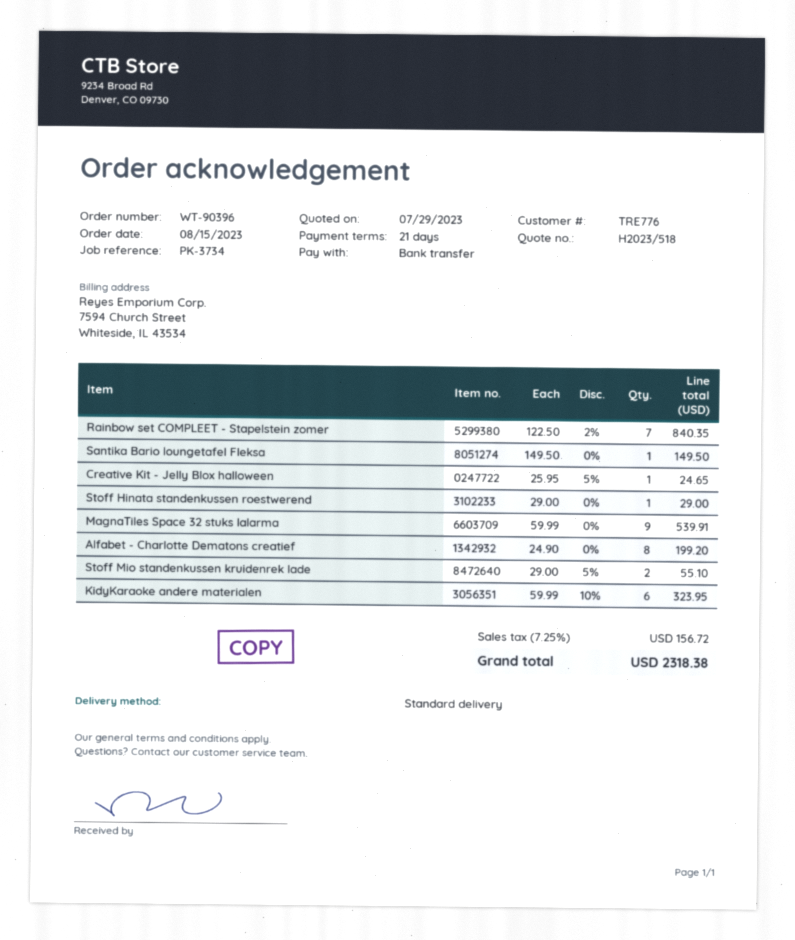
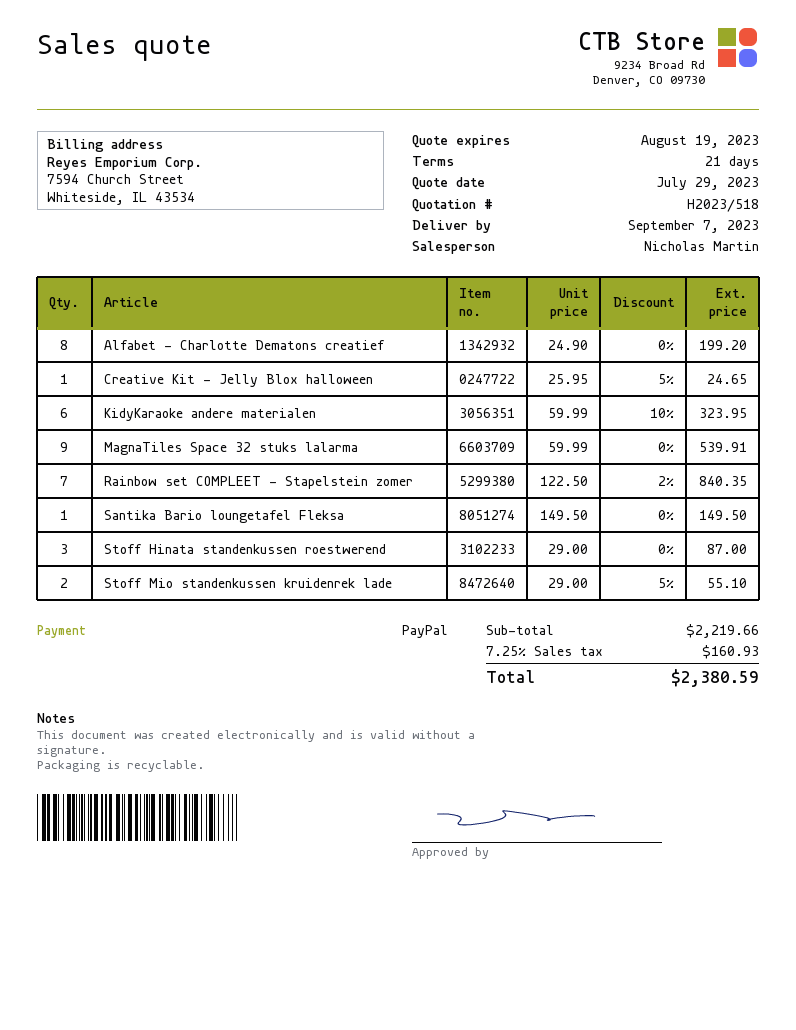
payment method: bank transfer -> PayPal
Stoff Hinata standenkussen roestwerend: 1 x 29.00 = 29.00 -> 3 x 29.00 = 87.00
tax: 7.25% = 156.72 -> 7.25% = 160.93
total: 2318.38 -> 2380.59

